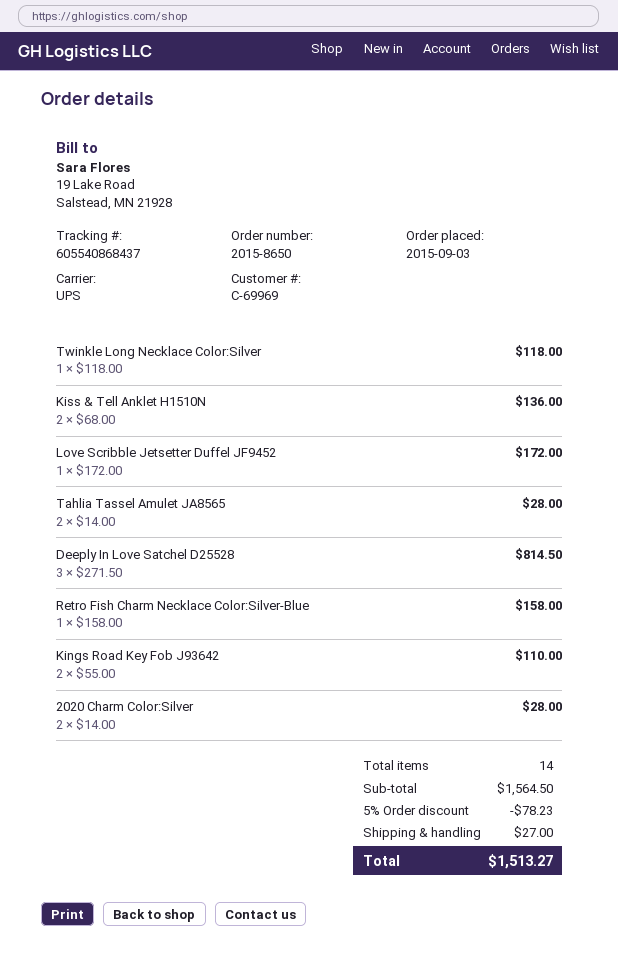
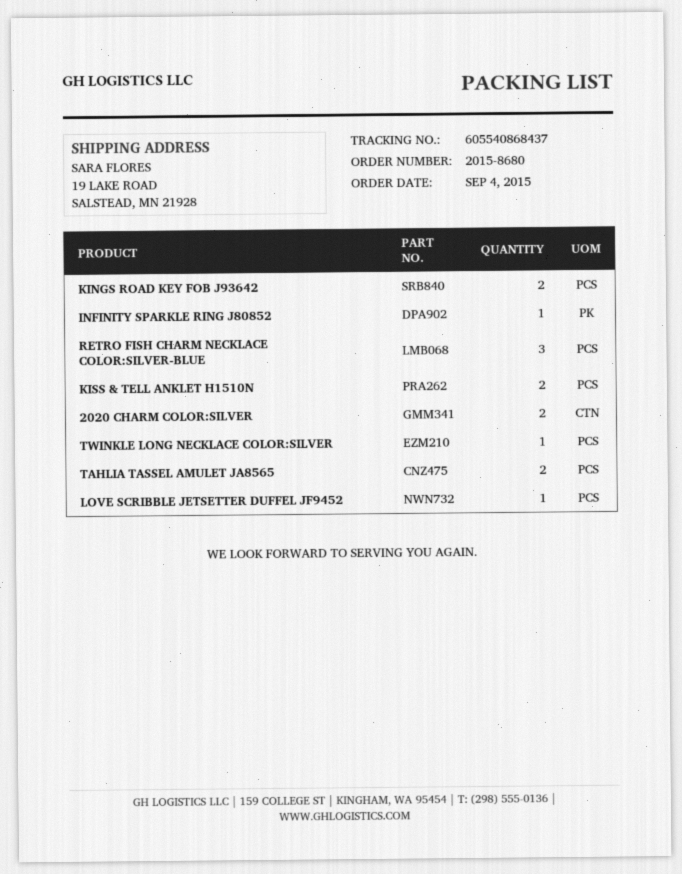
order number: 2015-8650 -> 2015-8680
order date: 2015-09-03 -> 2015-09-04
Deeply In Love Satchel D25528: 3 -> none
Retro Fish Charm Necklace Color:Silver-Blue: 1 -> 3
INFINITY SPARKLE RING J80852: none -> 1

